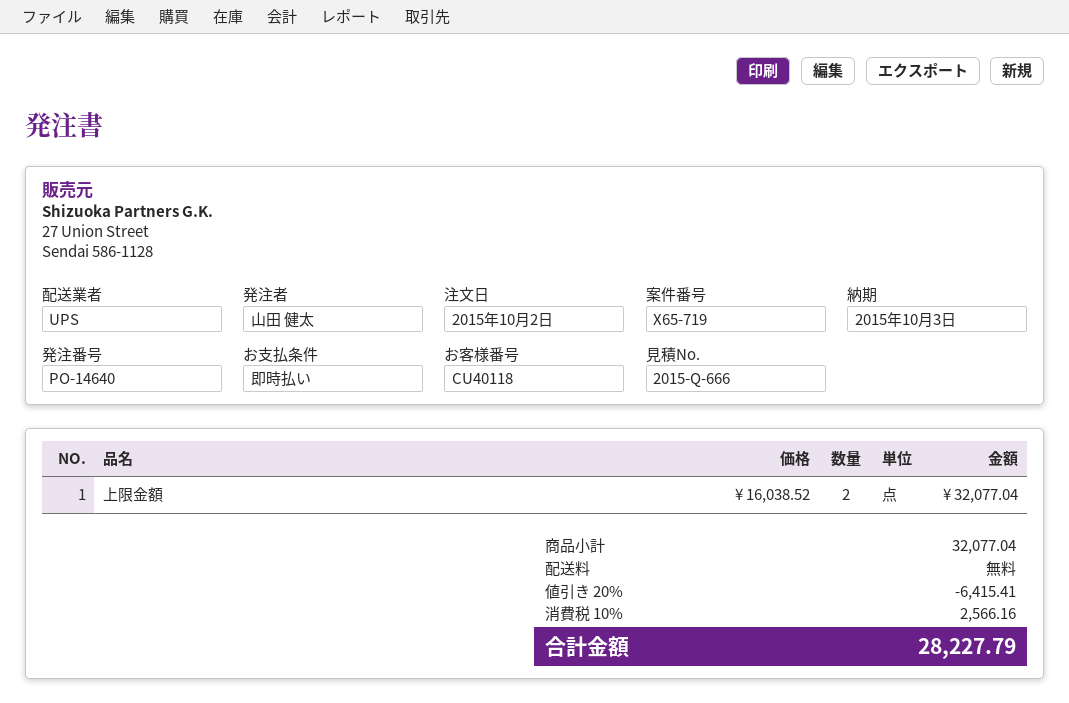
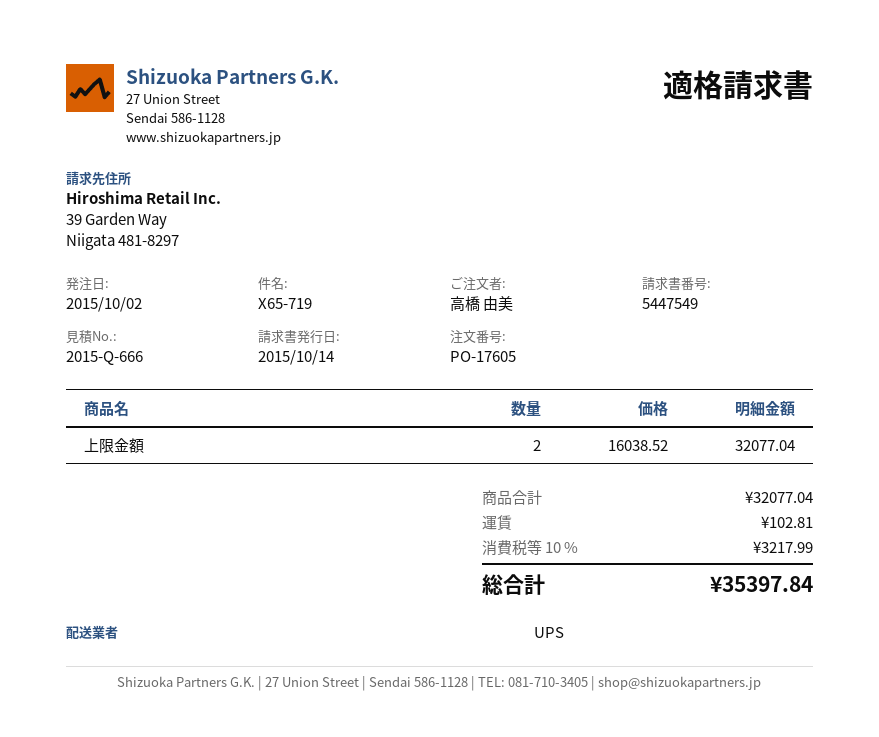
order number: PO-14640 -> PO-17605
ordered by: 山田 健太 -> 高橋 由美
discount: 20% = 6415.41 -> none
shipping: 0.00 -> 102.81
tax: 10% = 2566.16 -> 10% = 3217.99
total: 28227.79 -> 35397.84

